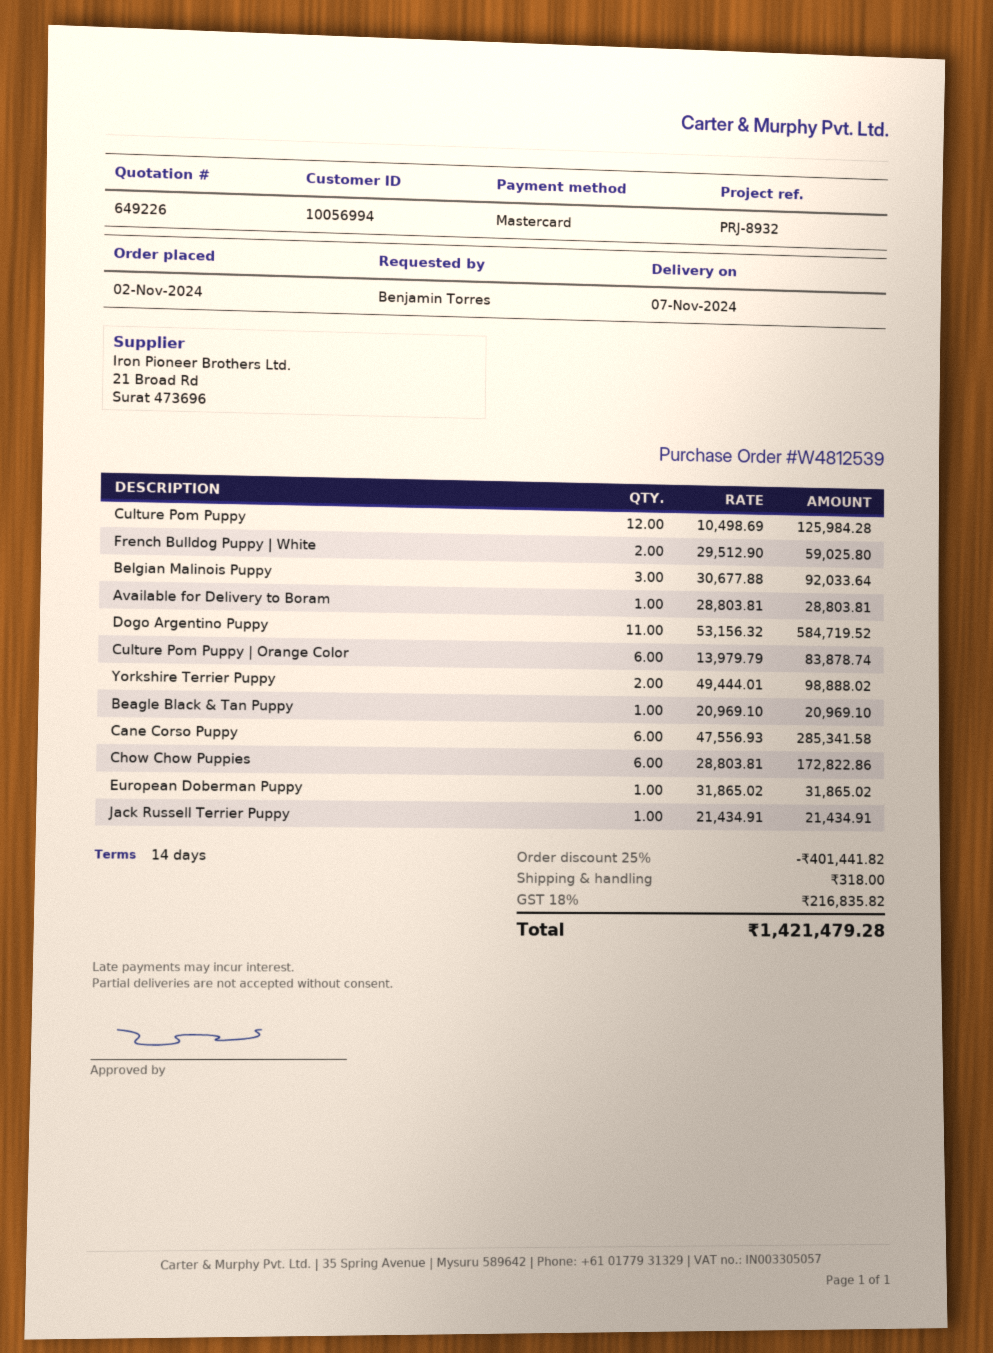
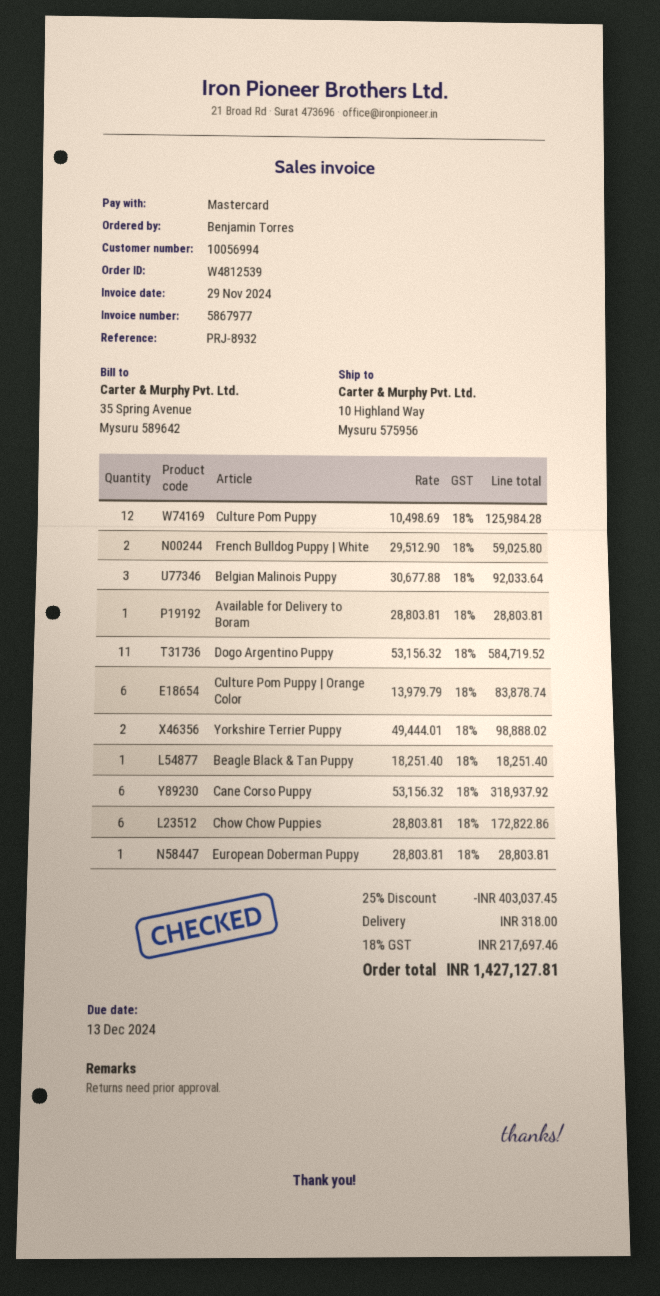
Beagle Black & Tan Puppy: 1 x 20969.10 = 20969.10 -> 1 x 18251.40 = 18251.40
Cane Corso Puppy: 6 x 47556.93 = 285341.58 -> 6 x 53156.32 = 318937.92
European Doberman Puppy: 1 x 31865.02 = 31865.02 -> 1 x 28803.81 = 28803.81
Jack Russell Terrier Puppy: 1 x 21434.91 = 21434.91 -> none
discount: 25% = 401441.82 -> 25% = 403037.45
tax: 18% = 216835.82 -> 18% = 217697.46
total: 1421479.28 -> 1427127.81

